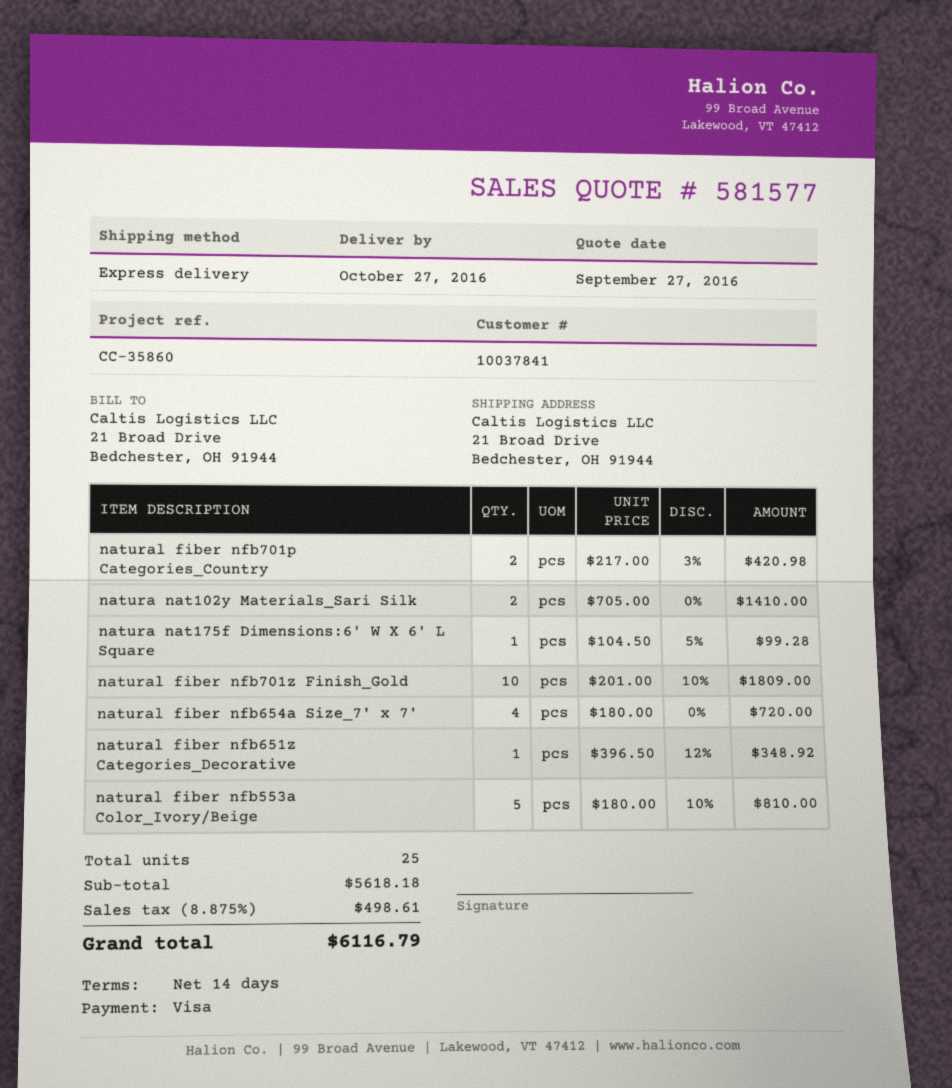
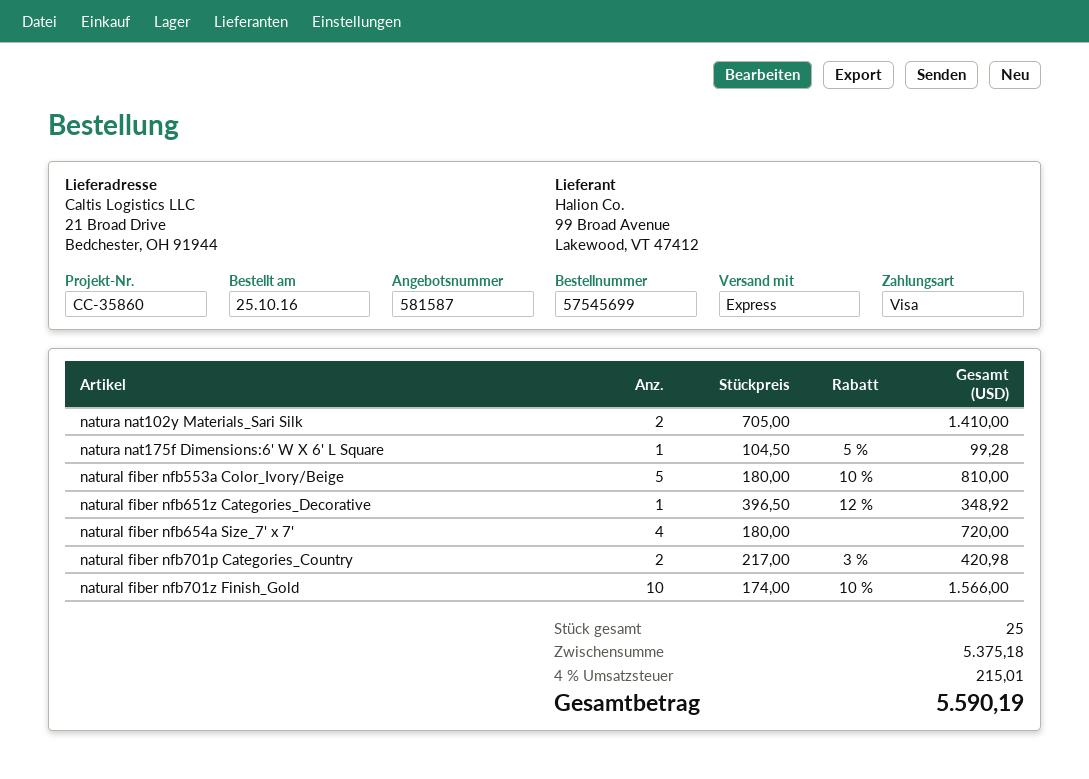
quote number: 581577 -> 581587
natural fiber nfb701z Finish_Gold: 10 x 201.00 - 10% = 1809.00 -> 10 x 174.00 - 10% = 1566.00
subtotal: 5618.18 -> 5375.18
tax: 8.875% = 498.61 -> 4% = 215.01
total: 6116.79 -> 5590.19

